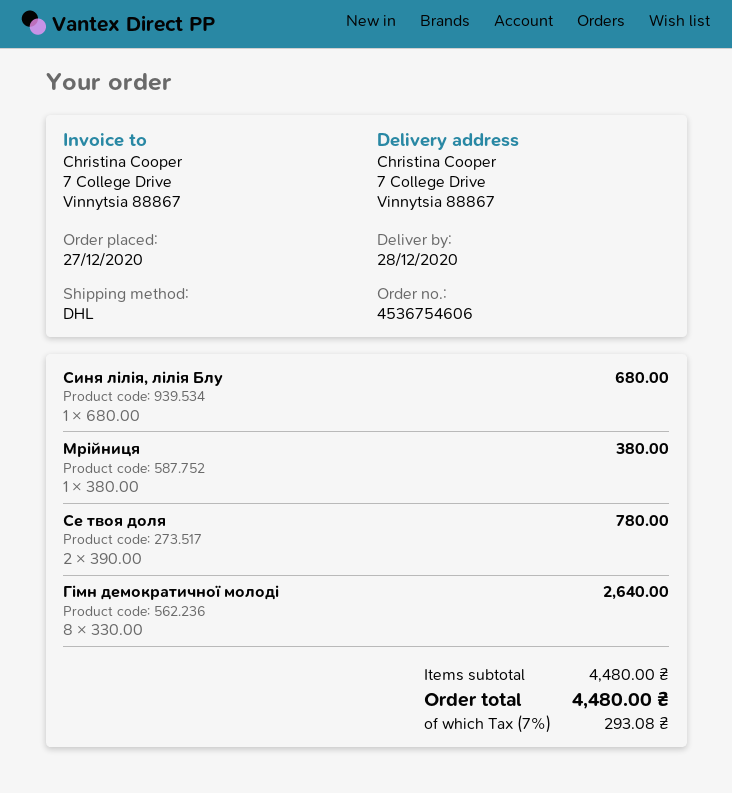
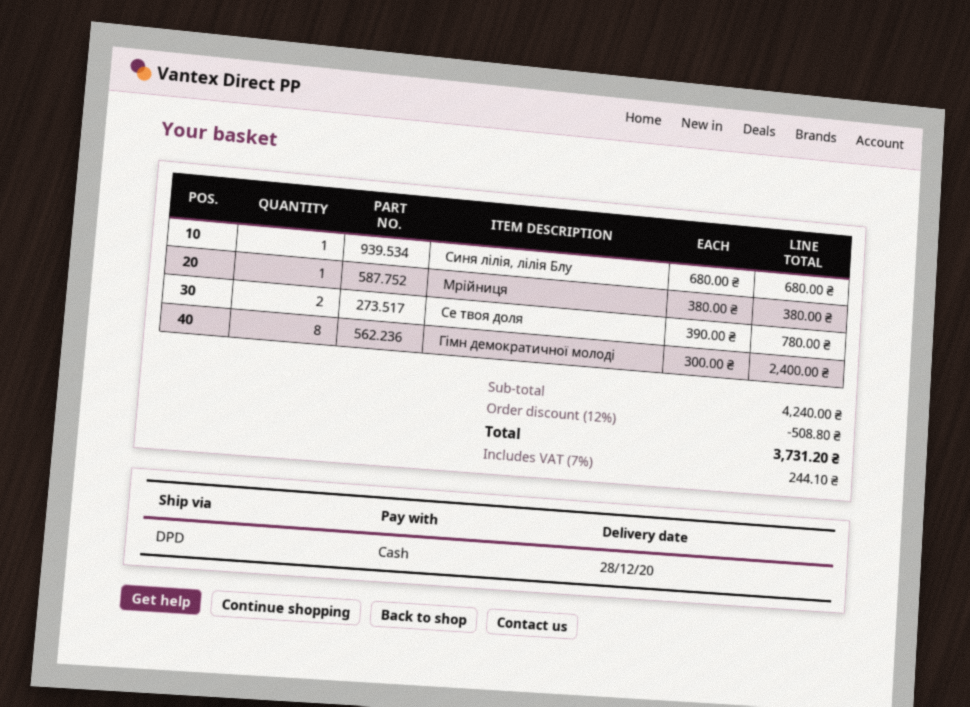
shipping method: DHL -> DPD
Гімн демократичної молоді: 8 x 330.00 = 2640.00 -> 8 x 300.00 = 2400.00
subtotal: 4480.00 -> 4240.00
discount: none -> 12% = 508.80
tax: 7% = 293.08 -> 7% = 244.10
total: 4480.00 -> 3731.20

